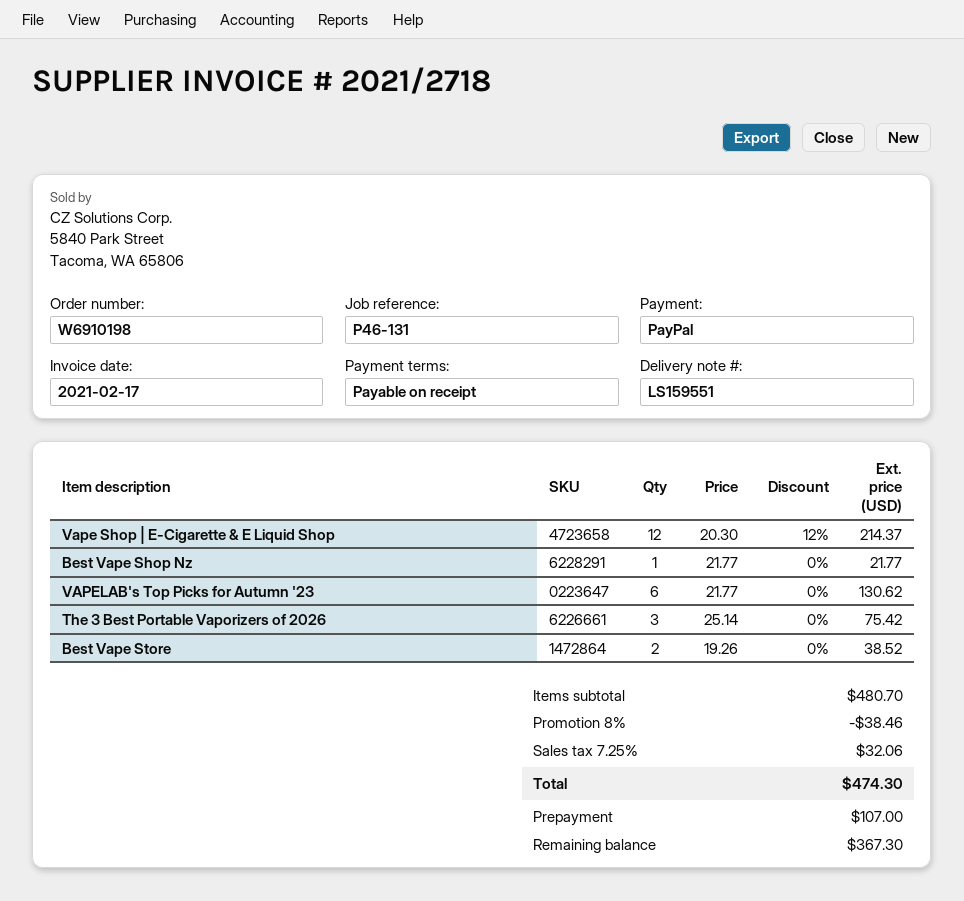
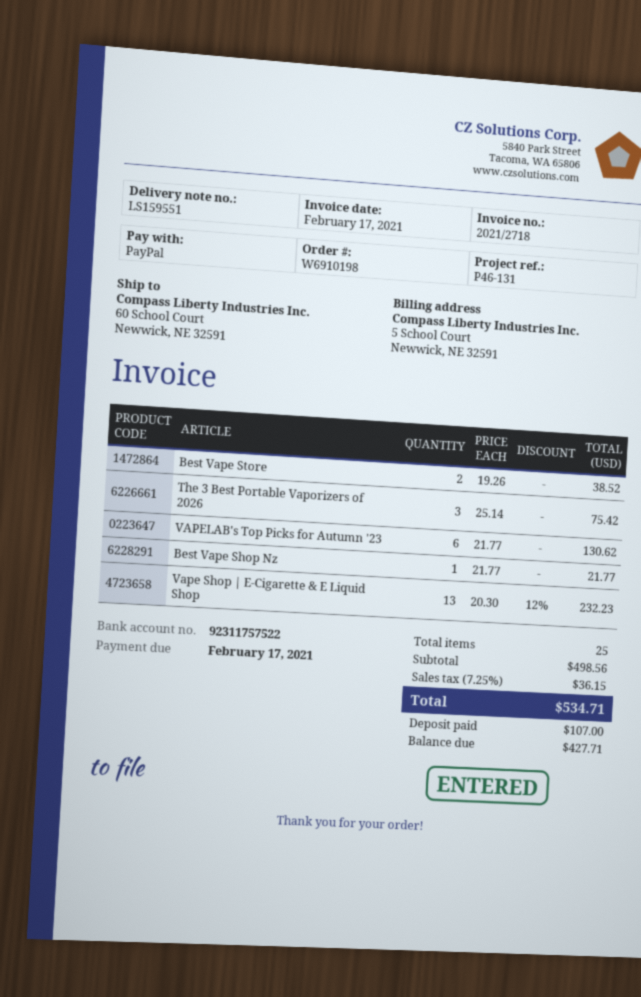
Vape Shop | E-Cigarette & E Liquid Shop: 12 x 20.30 - 12% = 214.37 -> 13 x 20.30 - 12% = 232.23
subtotal: 480.70 -> 498.56
discount: 8% = 38.46 -> none
tax: 7.25% = 32.06 -> 7.25% = 36.15
total: 474.30 -> 534.71
balance: 367.30 -> 427.71

